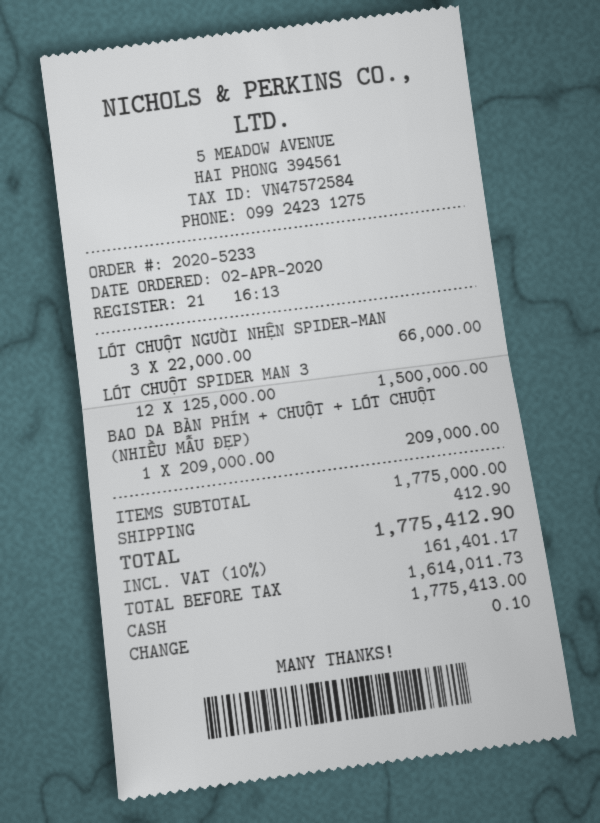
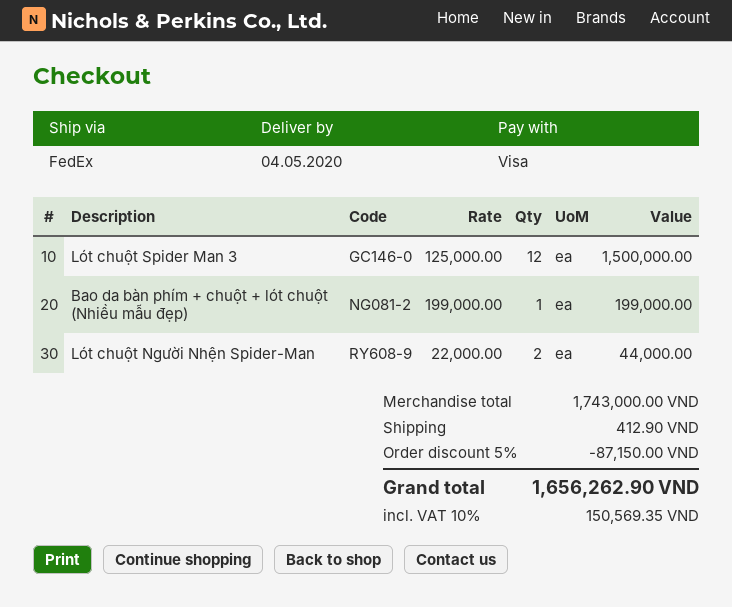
payment method: cash -> Visa
LÓT CHUỘT NGƯỜI NHỆN SPIDER-MAN: 3 x 22000.00 = 66000.00 -> 2 x 22000.00 = 44000.00
BAO DA BÀN PHÍM + CHUỘT + LÓT CHUỘT (NHIỀU MẪU ĐẸP): 1 x 209000.00 = 209000.00 -> 1 x 199000.00 = 199000.00
subtotal: 1775000.00 -> 1743000.00
discount: none -> 5% = 87150.00
tax: 10% = 161401.17 -> 10% = 150569.35
total: 1775412.90 -> 1656262.90

